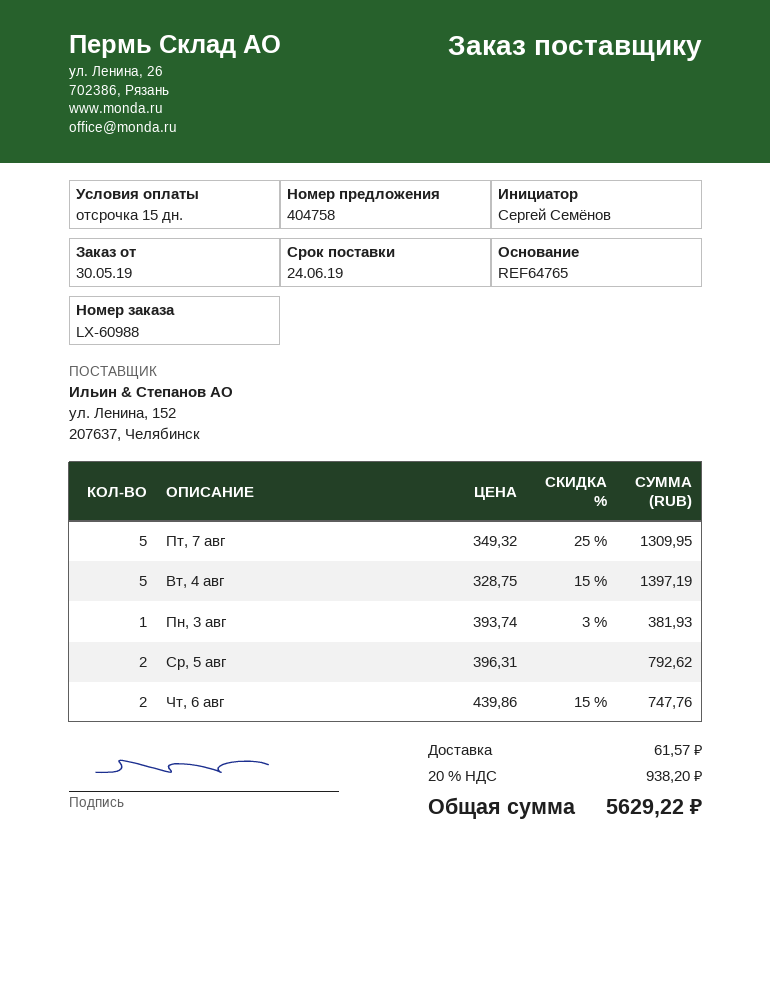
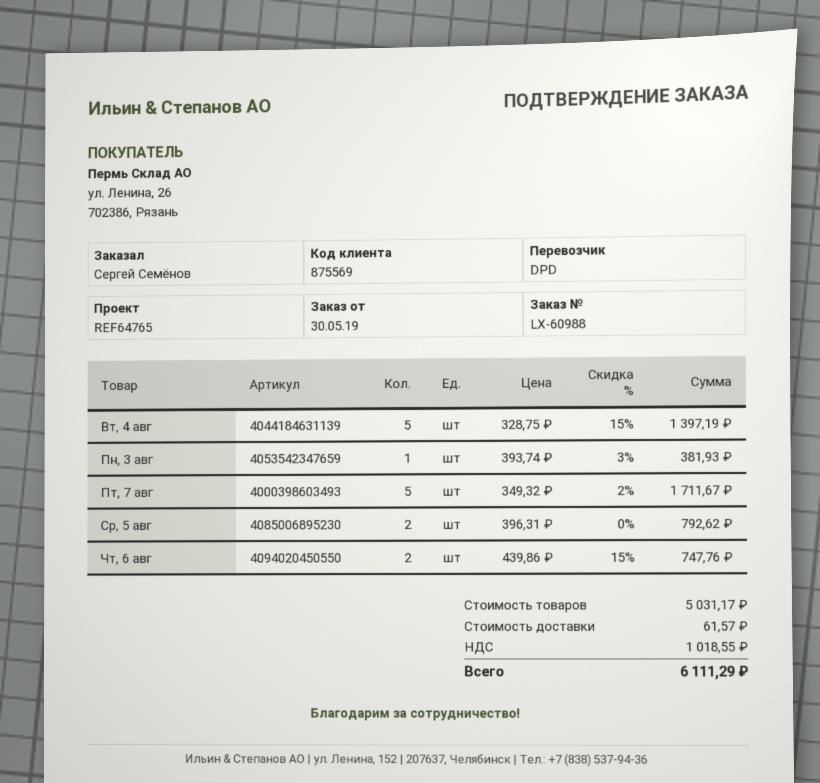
Пт, 7 авг: 5 x 349.32 - 25% = 1309.95 -> 5 x 349.32 - 2% = 1711.67
tax: 938.20 -> 1018.55
total: 5629.22 -> 6111.29

